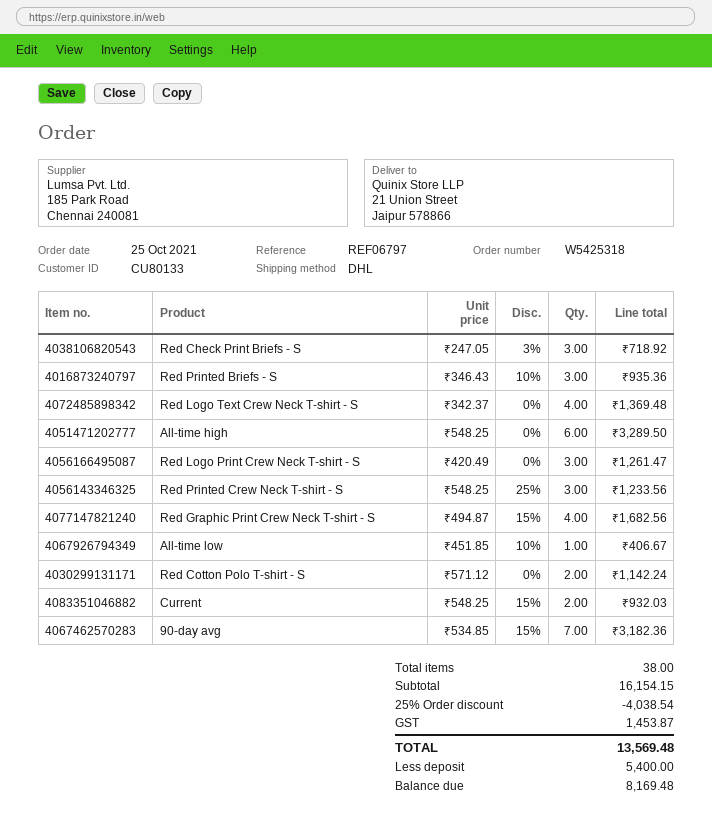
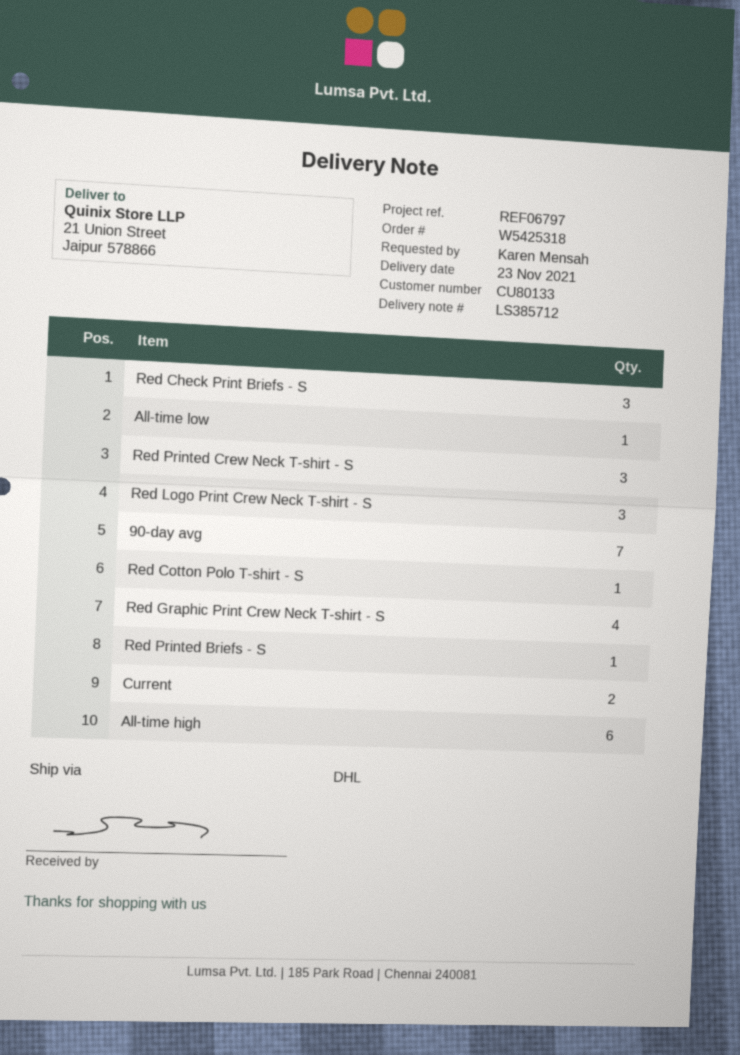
Red Printed Briefs - S: 3 -> 1
Red Logo Text Crew Neck T-shirt - S: 4 -> none
Red Cotton Polo T-shirt - S: 2 -> 1

